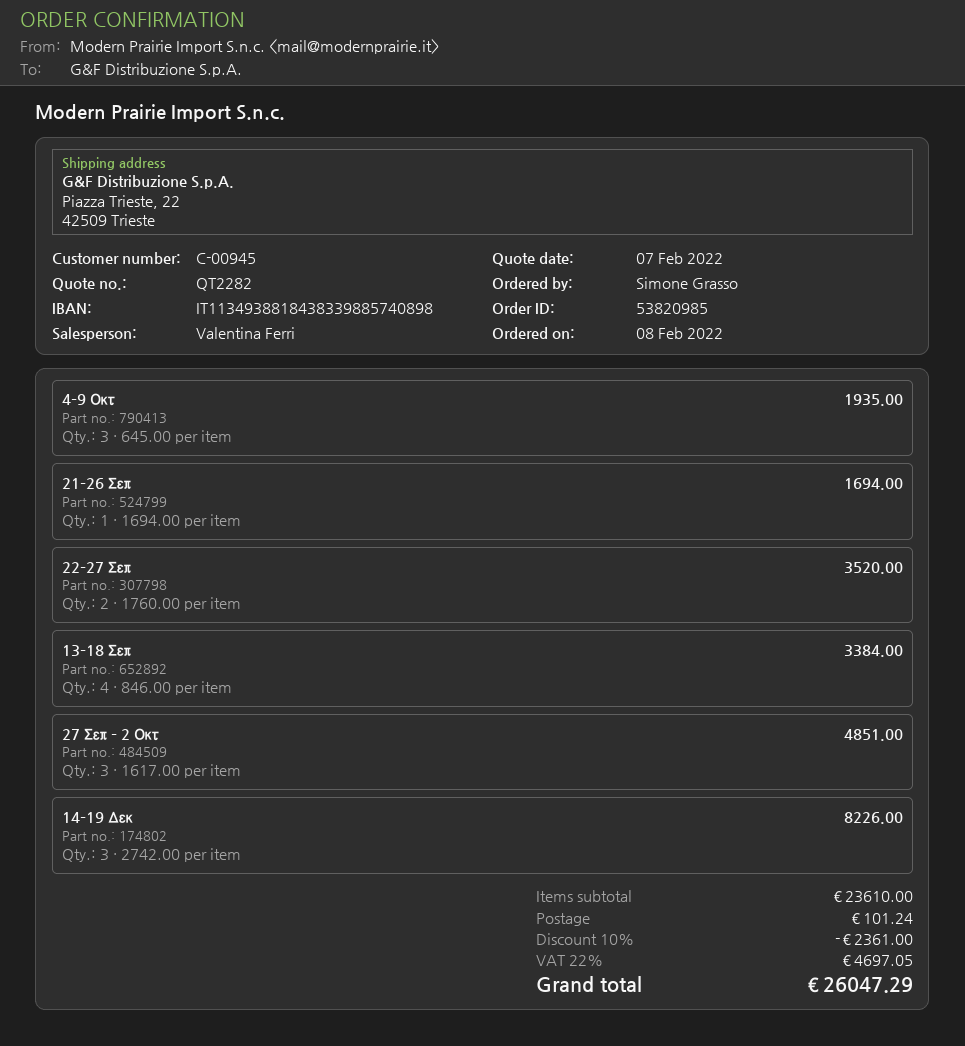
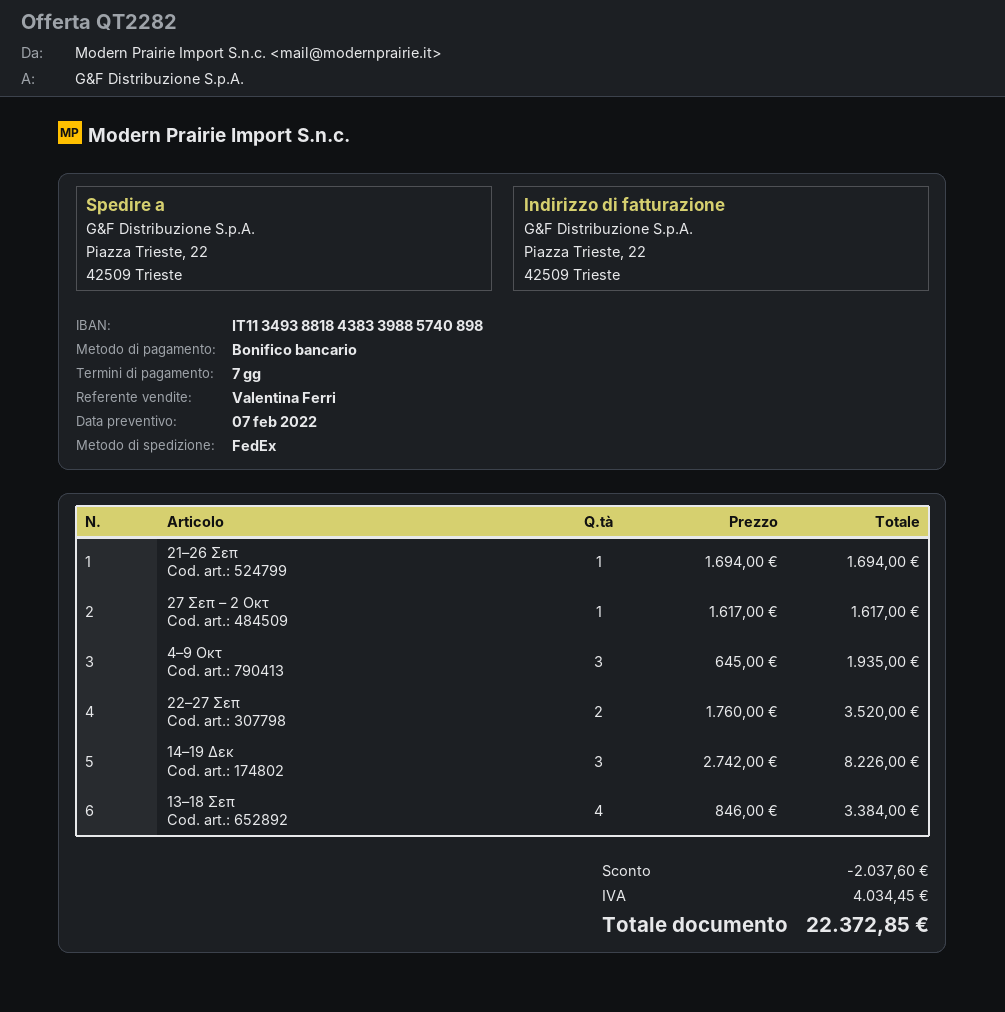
27 Σεπ – 2 Οκτ: 3 x 1617.00 = 4851.00 -> 1 x 1617.00 = 1617.00
discount: 2361.00 -> 2037.60
shipping: 101.24 -> none
tax: 4697.05 -> 4034.45
total: 26047.29 -> 22372.85

